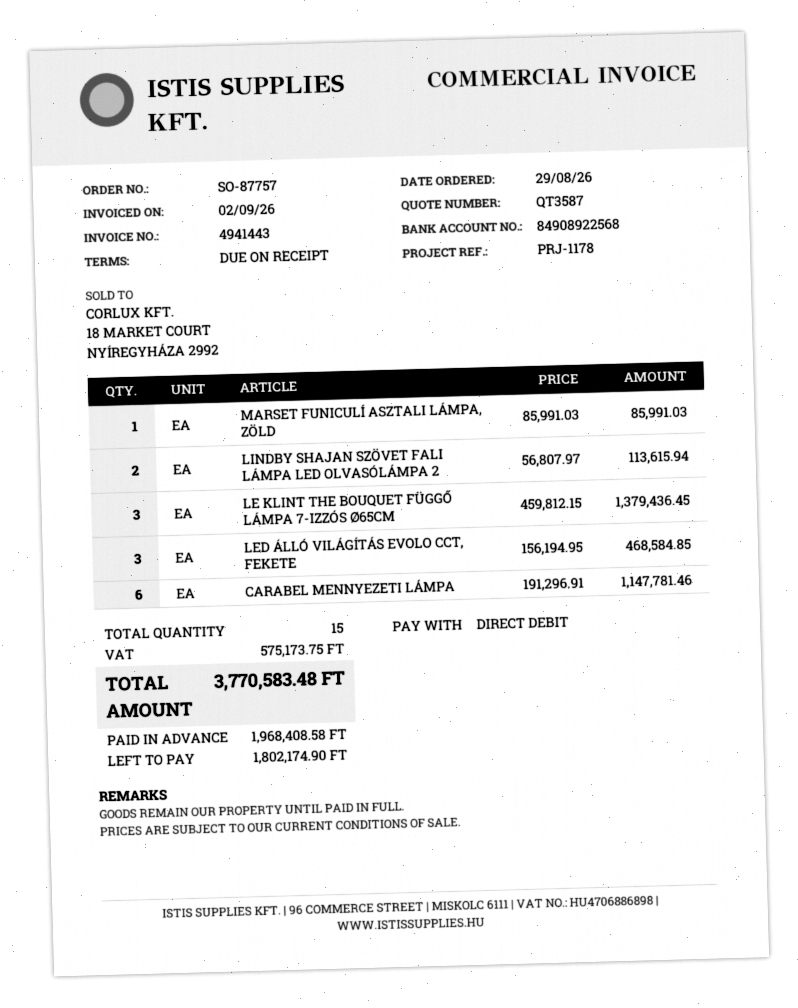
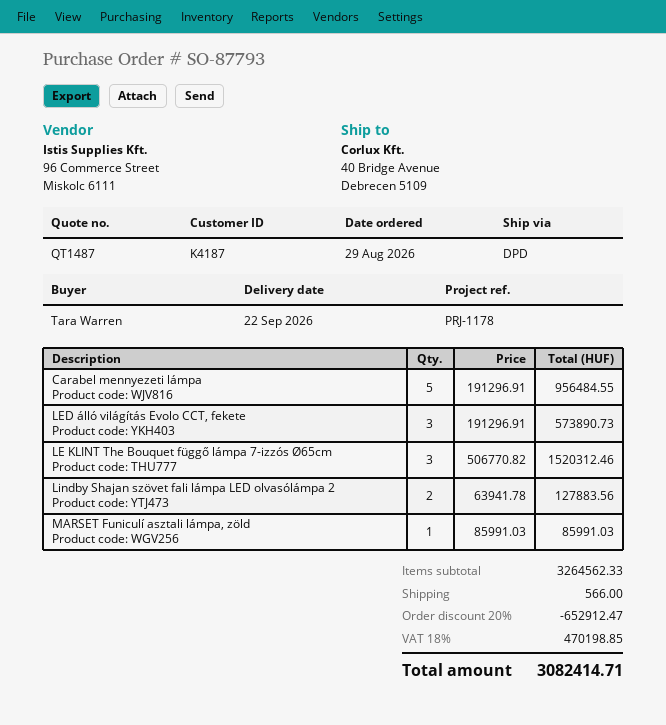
quote number: QT3587 -> QT1487
order number: SO-87757 -> SO-87793
LINDBY SHAJAN SZÖVET FALI LÁMPA LED OLVASÓLÁMPA 2: 2 x 56807.97 = 113615.94 -> 2 x 63941.78 = 127883.56
LE KLINT THE BOUQUET FÜGGŐ LÁMPA 7-IZZÓS Ø65CM: 3 x 459812.15 = 1379436.45 -> 3 x 506770.82 = 1520312.46
LED ÁLLÓ VILÁGÍTÁS EVOLO CCT, FEKETE: 3 x 156194.95 = 468584.85 -> 3 x 191296.91 = 573890.73
CARABEL MENNYEZETI LÁMPA: 6 x 191296.91 = 1147781.46 -> 5 x 191296.91 = 956484.55
discount: none -> 20% = 652912.47
shipping: none -> 566.00
tax: 575173.75 -> 470198.85
total: 3770583.48 -> 3082414.71

